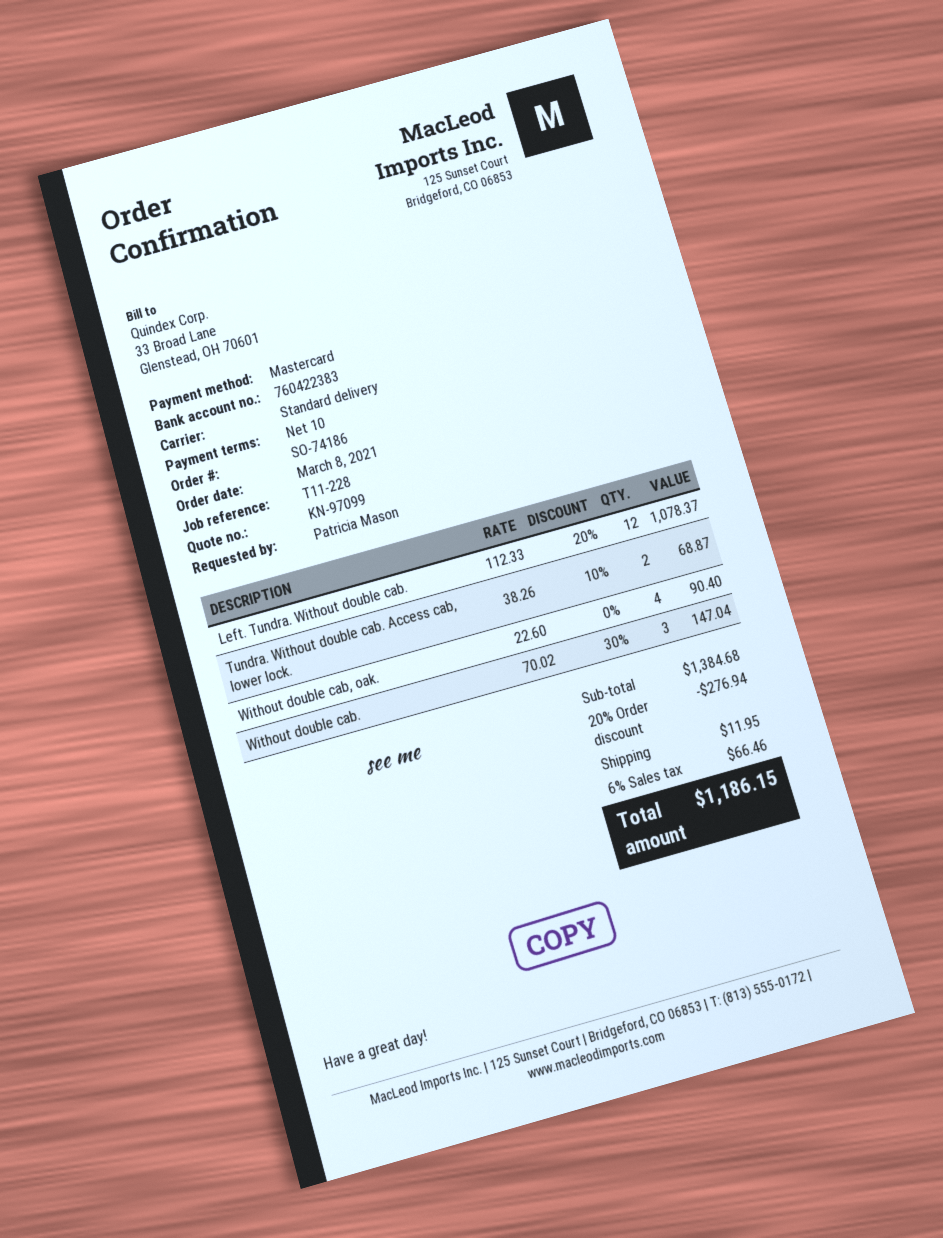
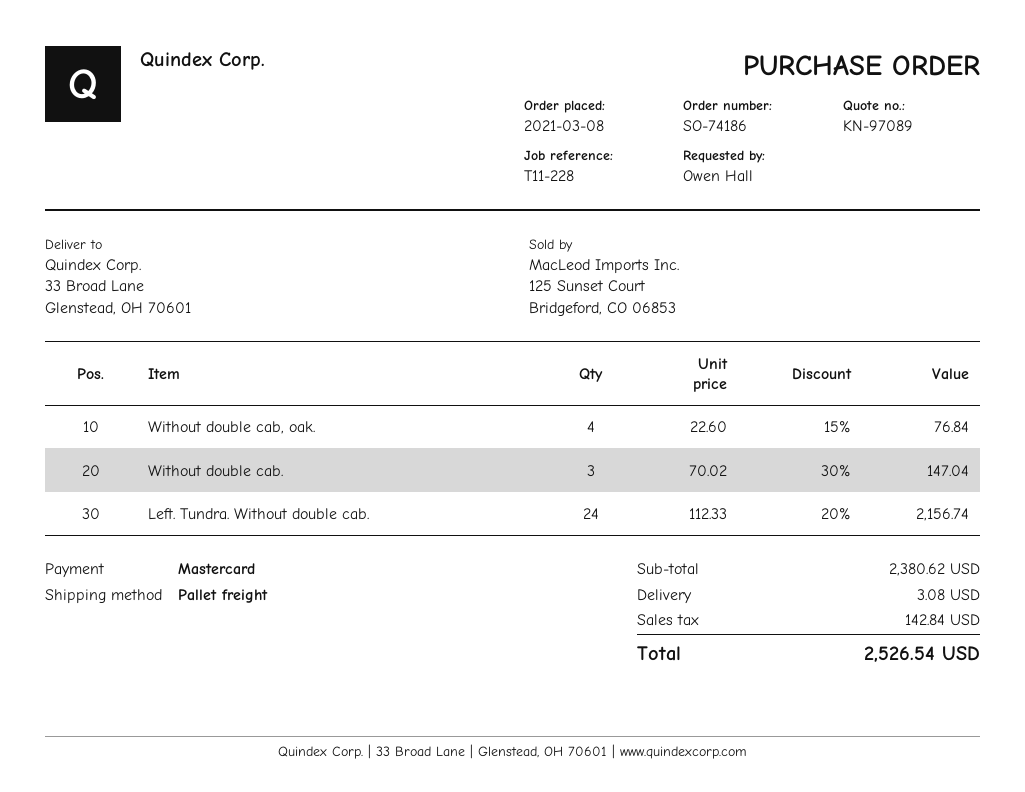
quote number: KN-97099 -> KN-97089
ordered by: Patricia Mason -> Owen Hall
shipping method: standard -> pallet freight
Left. Tundra. Without double cab.: 12 x 112.33 - 20% = 1078.37 -> 24 x 112.33 - 20% = 2156.74
Tundra. Without double cab. Access cab, lower lock.: 2 x 38.26 - 10% = 68.87 -> none
Without double cab, oak.: 4 x 22.60 = 90.40 -> 4 x 22.60 - 15% = 76.84
subtotal: 1384.68 -> 2380.62
discount: 20% = 276.94 -> none
shipping: 11.95 -> 3.08
tax: 66.46 -> 142.84
total: 1186.15 -> 2526.54

